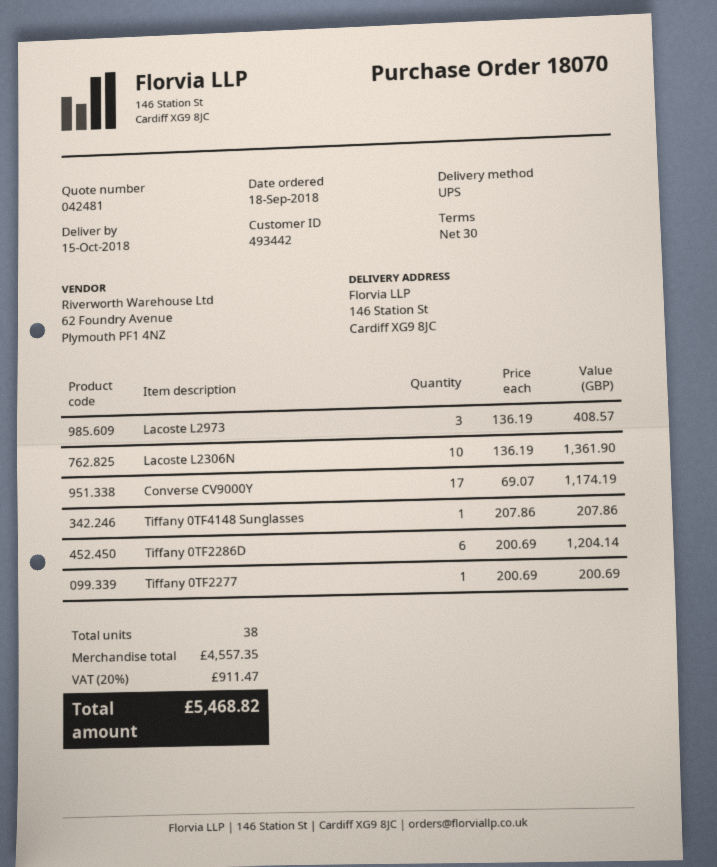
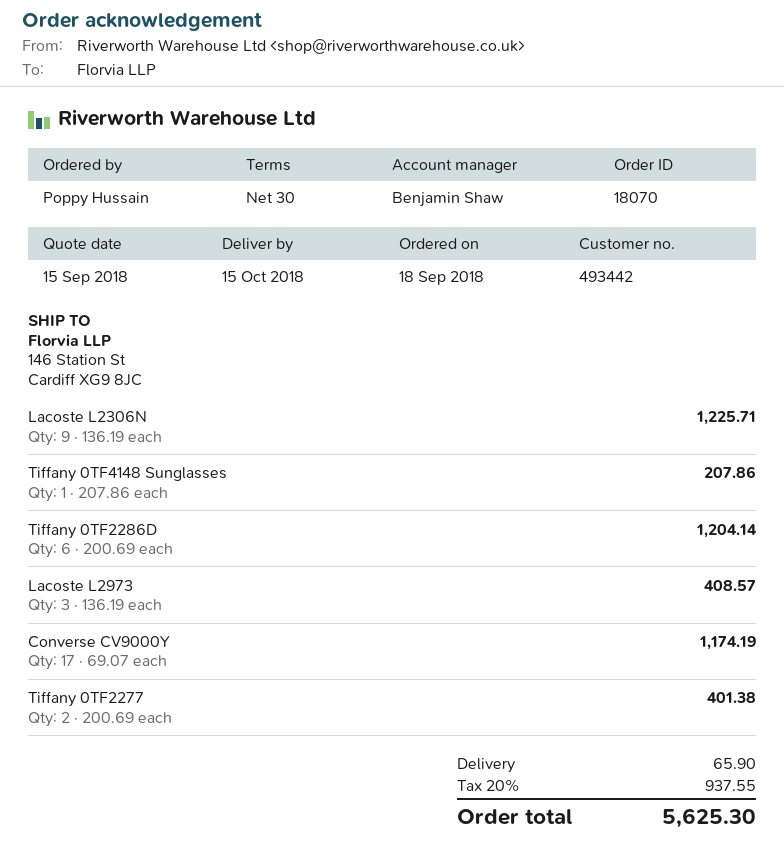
Lacoste L2306N: 10 x 136.19 = 1361.90 -> 9 x 136.19 = 1225.71
Tiffany 0TF2277: 1 x 200.69 = 200.69 -> 2 x 200.69 = 401.38
shipping: none -> 65.90
tax: 20% = 911.47 -> 20% = 937.55
total: 5468.82 -> 5625.30

